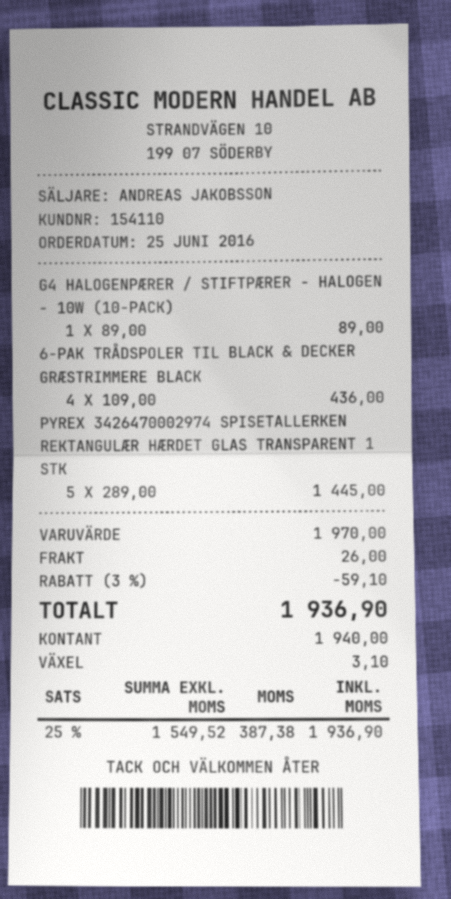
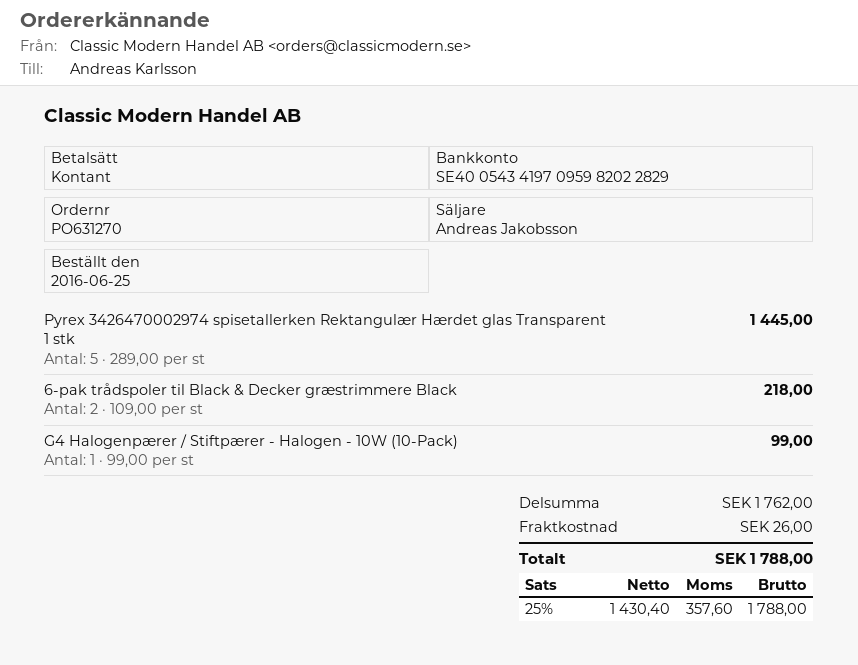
G4 HALOGENPÆRER / STIFTPÆRER - HALOGEN - 10W (10-PACK): 1 x 89.00 = 89.00 -> 1 x 99.00 = 99.00
6-PAK TRÅDSPOLER TIL BLACK & DECKER GRÆSTRIMMERE BLACK: 4 x 109.00 = 436.00 -> 2 x 109.00 = 218.00
subtotal: 1970.00 -> 1762.00
discount: 3% = 59.10 -> none
net: 1549.52 -> 1430.40
tax: 25% = 387.38 -> 25% = 357.60
total: 1936.90 -> 1788.00

